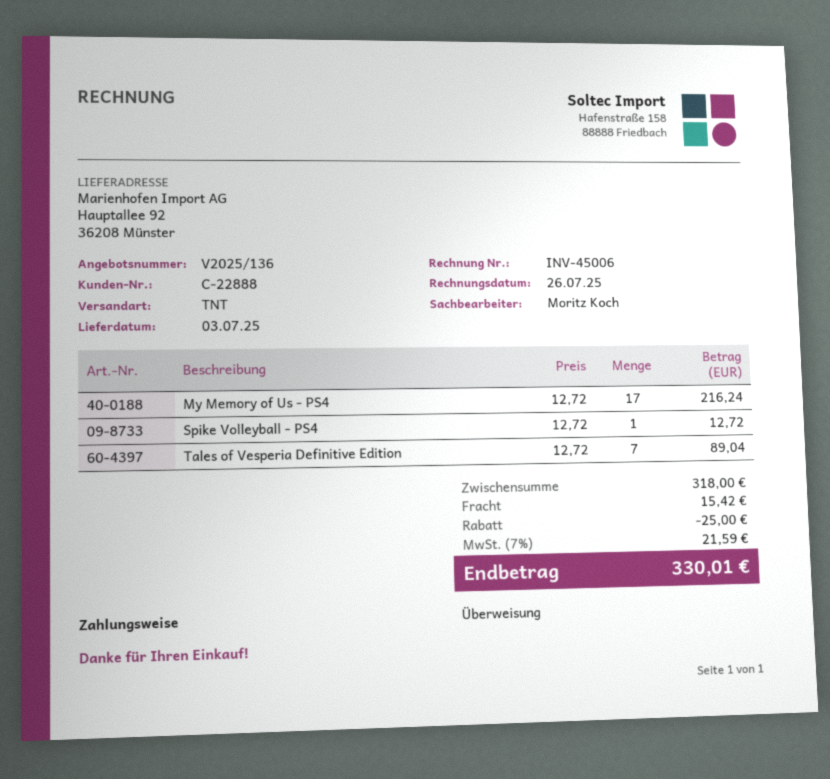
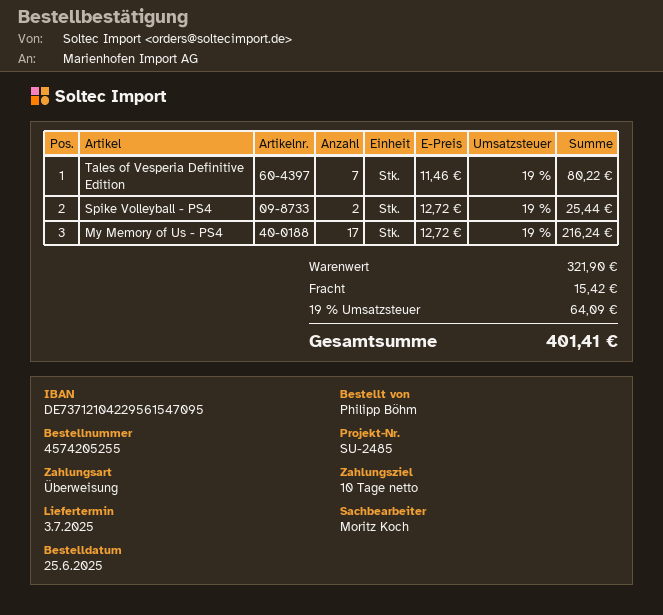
Spike Volleyball - PS4: 1 x 12.72 = 12.72 -> 2 x 12.72 = 25.44
Tales of Vesperia Definitive Edition: 7 x 12.72 = 89.04 -> 7 x 11.46 = 80.22
subtotal: 318.00 -> 321.90
discount: 25.00 -> none
tax: 7% = 21.59 -> 19% = 64.09
total: 330.01 -> 401.41

